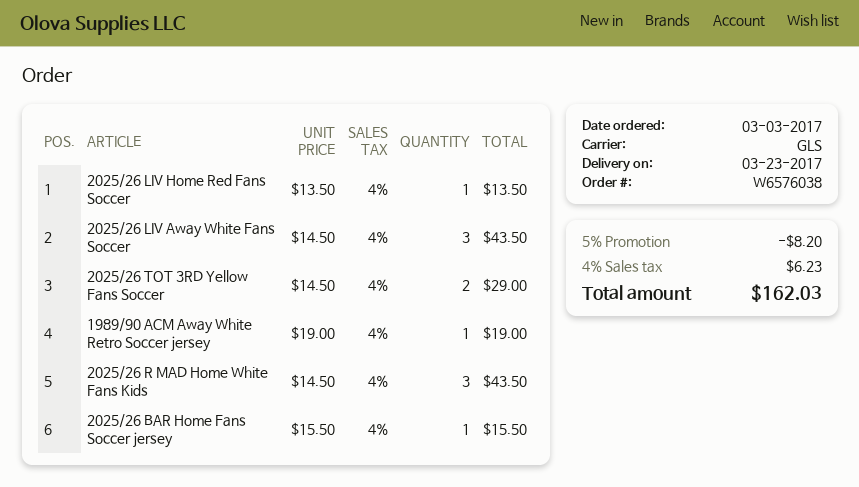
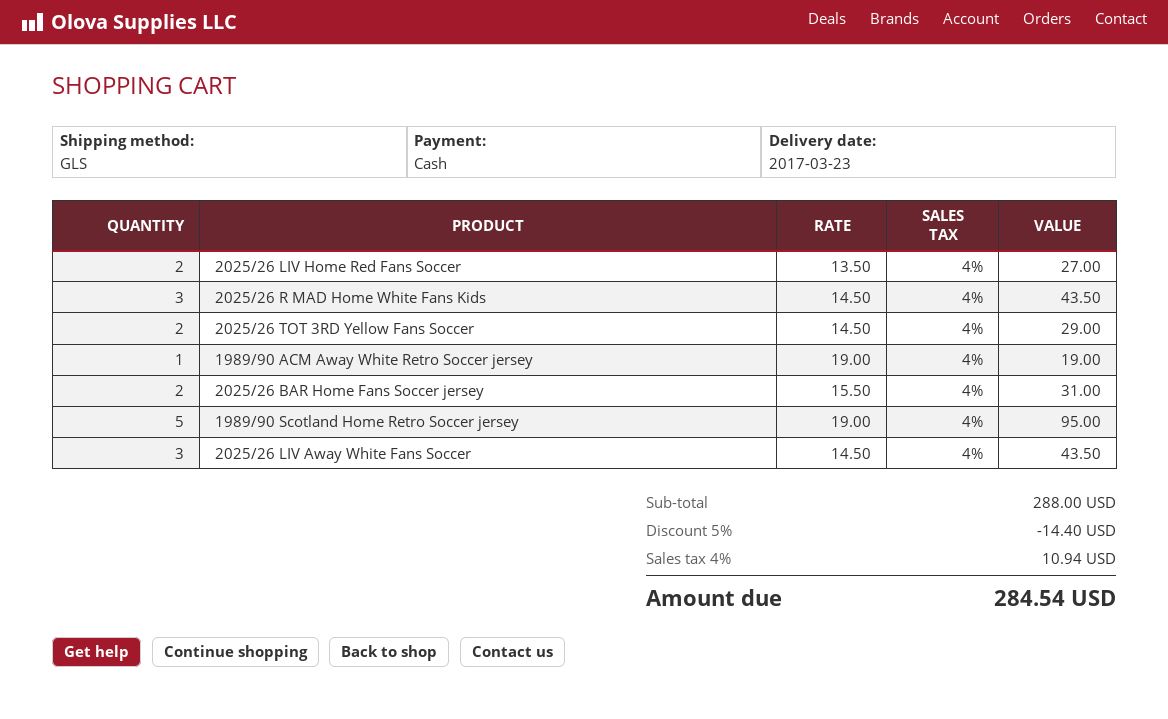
2025/26 LIV Home Red Fans Soccer: 1 x 13.50 = 13.50 -> 2 x 13.50 = 27.00
2025/26 BAR Home Fans Soccer jersey: 1 x 15.50 = 15.50 -> 2 x 15.50 = 31.00
1989/90 Scotland Home Retro Soccer jersey: none -> 5 x 19.00 = 95.00
discount: 5% = 8.20 -> 5% = 14.40
tax: 4% = 6.23 -> 4% = 10.94
total: 162.03 -> 284.54

